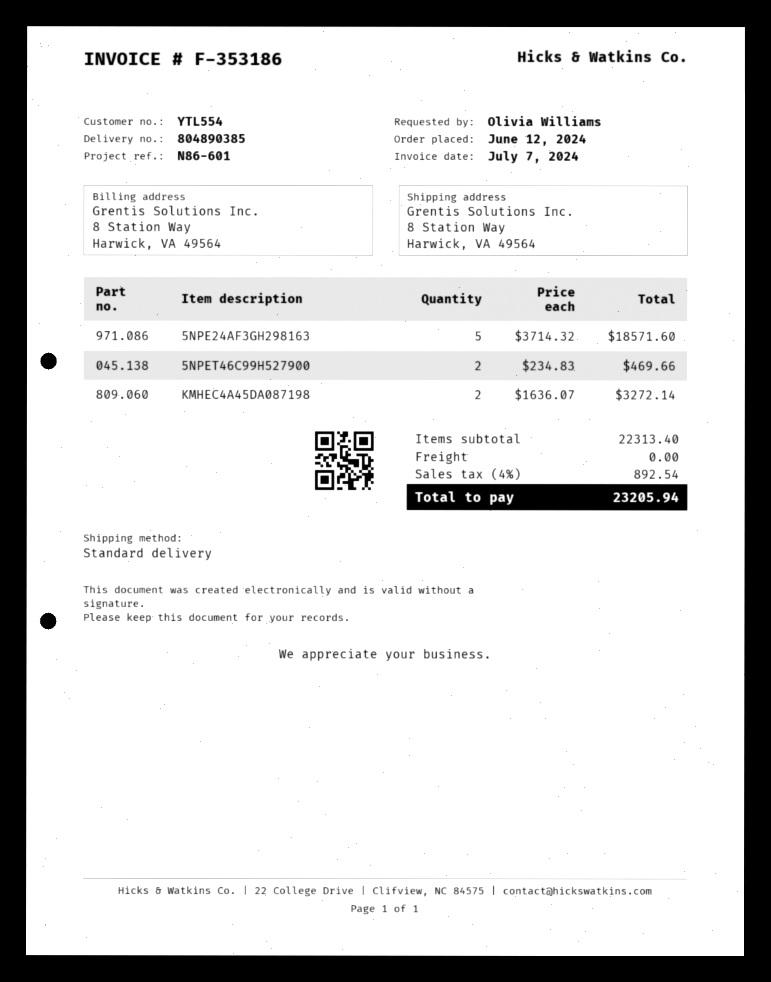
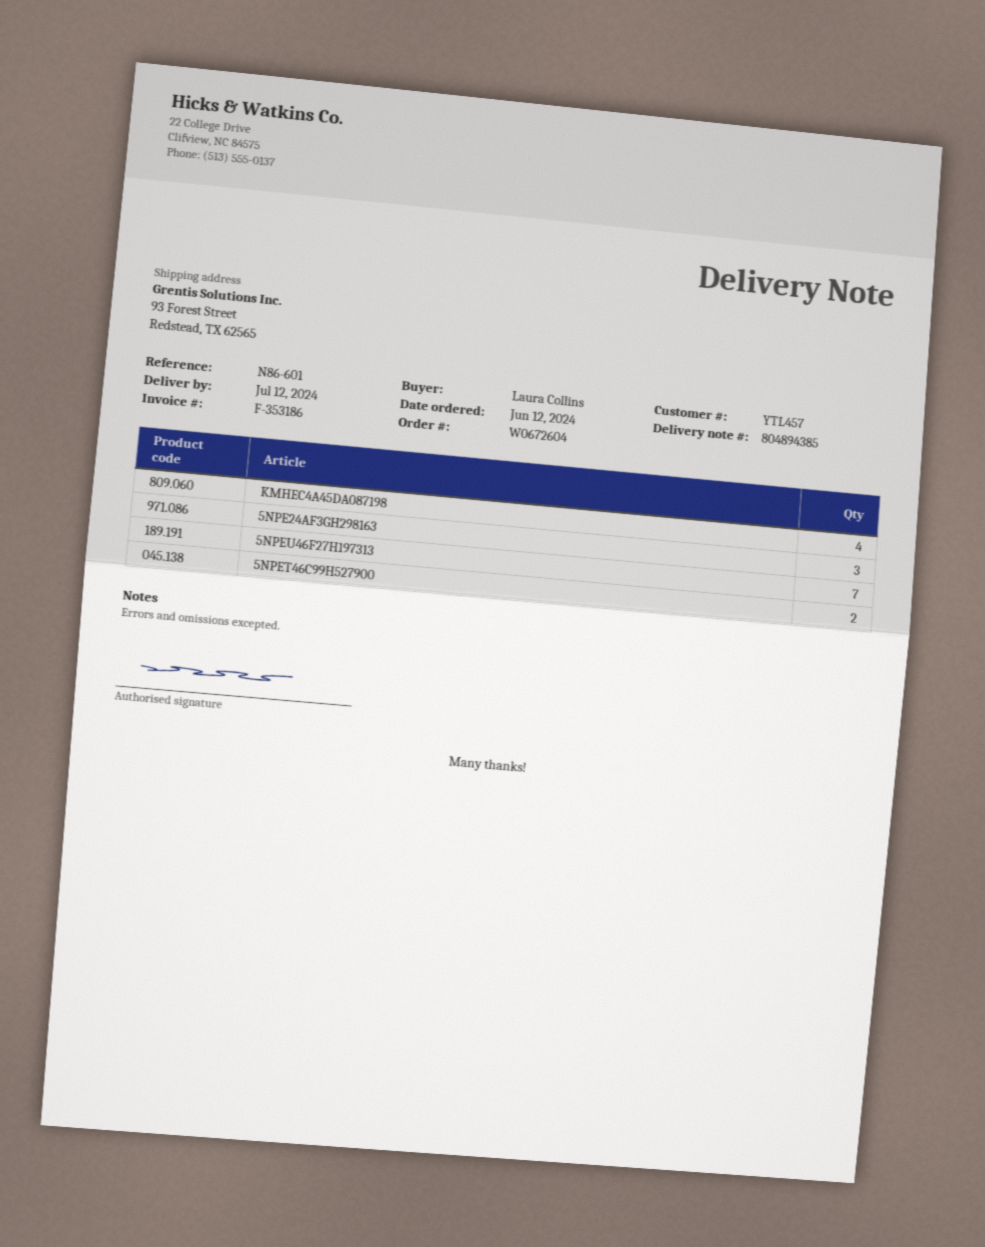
delivery note number: 804890385 -> 804894385
customer number: YTL554 -> YTL457
ordered by: Olivia Williams -> Laura Collins
ship to: 8 Station Way, Harwick, VA 49564 -> 93 Forest Street, Redstead, TX 62565
5NPE24AF3GH298163: 5 -> 3
KMHEC4A45DA087198: 2 -> 4
5NPEU46F27H197313: none -> 7

